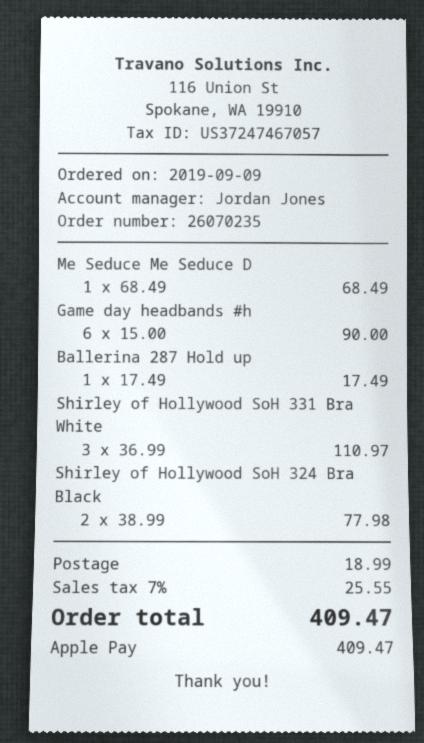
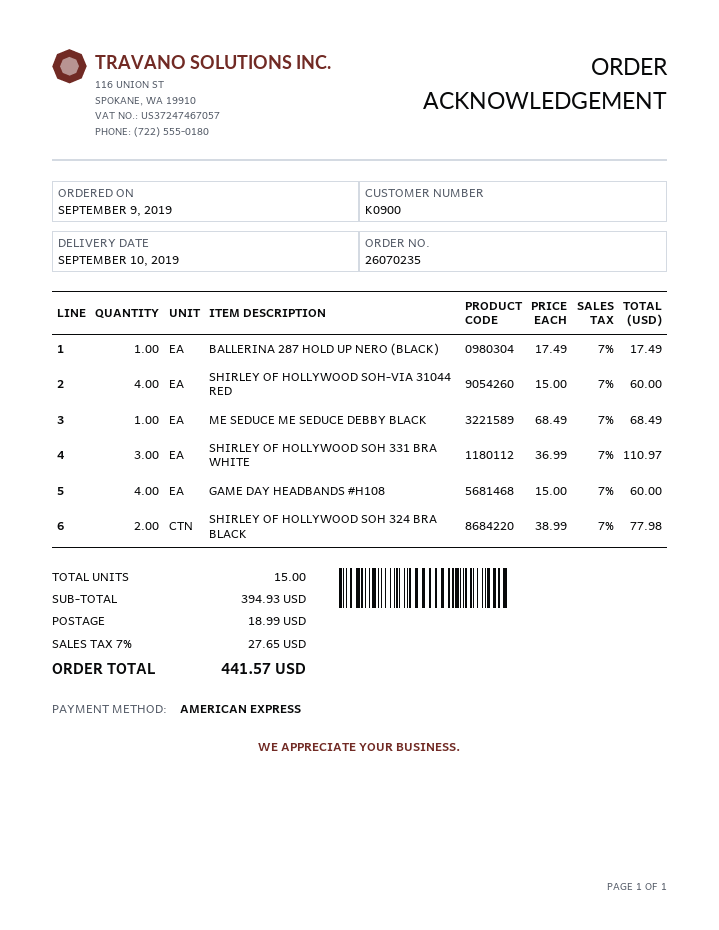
payment method: Apple Pay -> American Express
Game day headbands #h: 6 x 15.00 = 90.00 -> 4 x 15.00 = 60.00
SHIRLEY OF HOLLYWOOD SOH-VIA 31044 RED: none -> 4 x 15.00 = 60.00
tax: 7% = 25.55 -> 7% = 27.65
total: 409.47 -> 441.57

